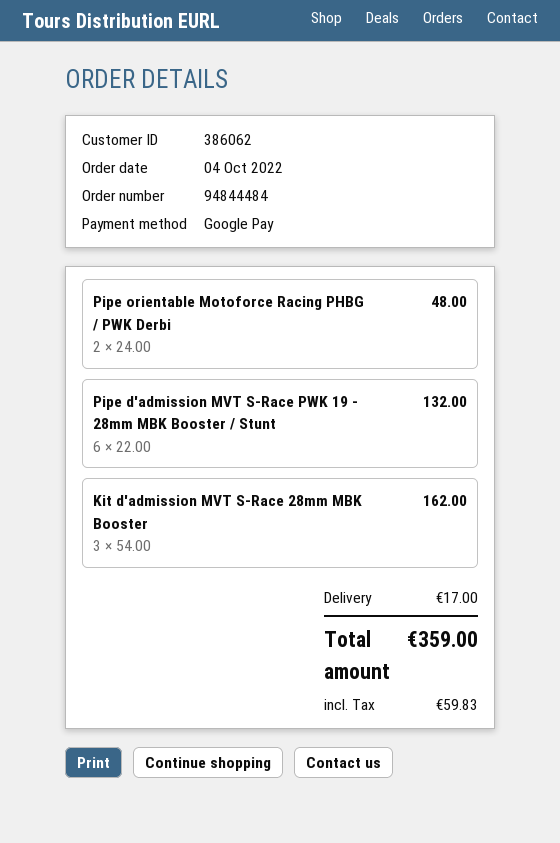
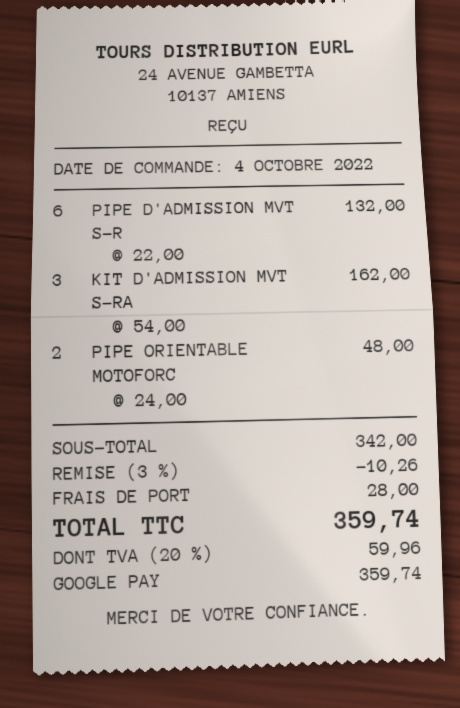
discount: none -> 3% = 10.26
shipping: 17.00 -> 28.00
tax: 59.83 -> 59.96
total: 359.00 -> 359.74

